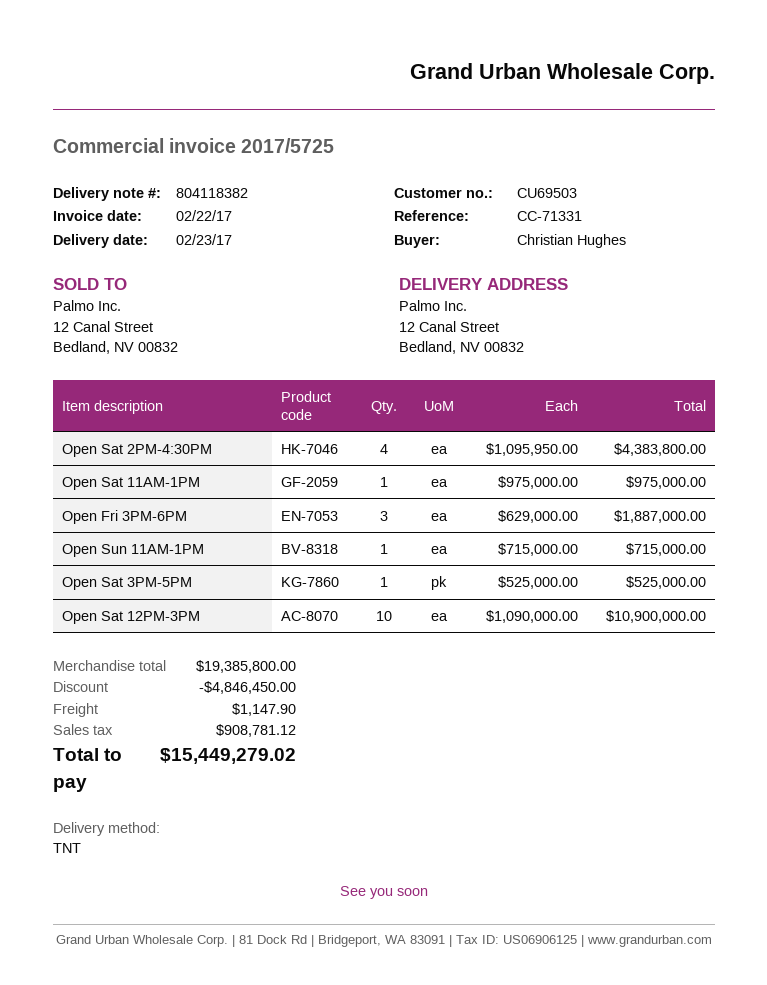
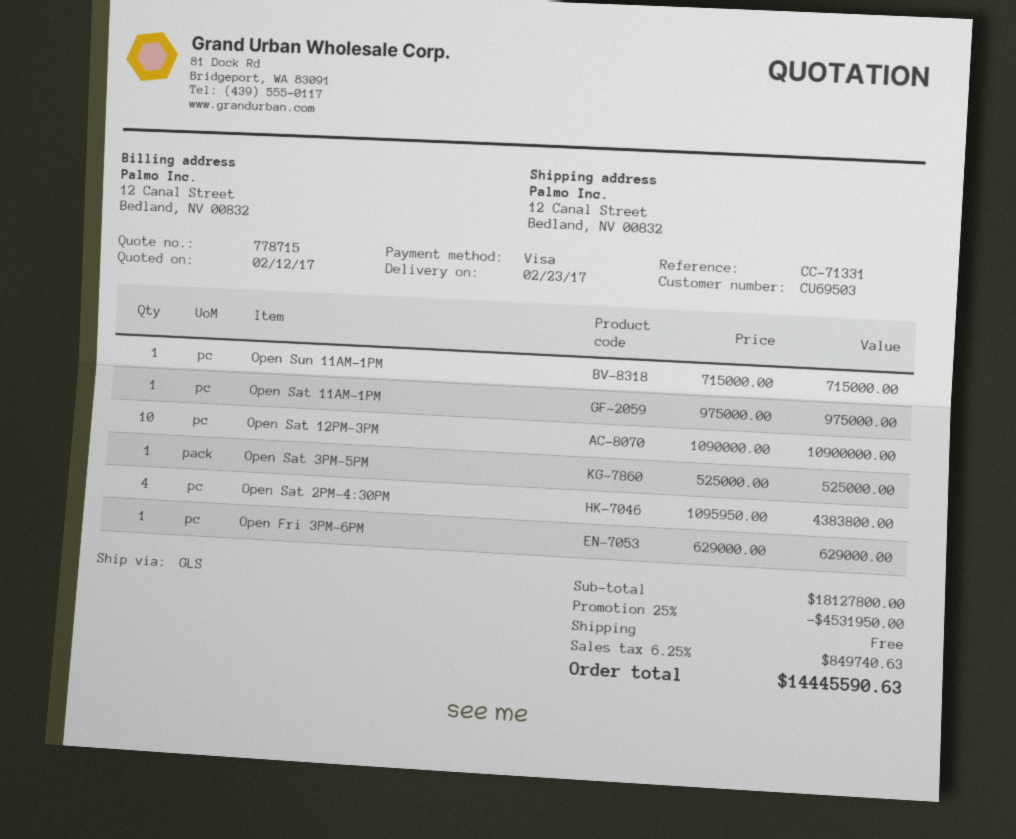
shipping method: TNT -> GLS
Open Fri 3PM-6PM: 3 x 629000.00 = 1887000.00 -> 1 x 629000.00 = 629000.00
subtotal: 19385800.00 -> 18127800.00
discount: 4846450.00 -> 4531950.00
shipping: 1147.90 -> 0.00
tax: 908781.12 -> 849740.63
total: 15449279.02 -> 14445590.63

